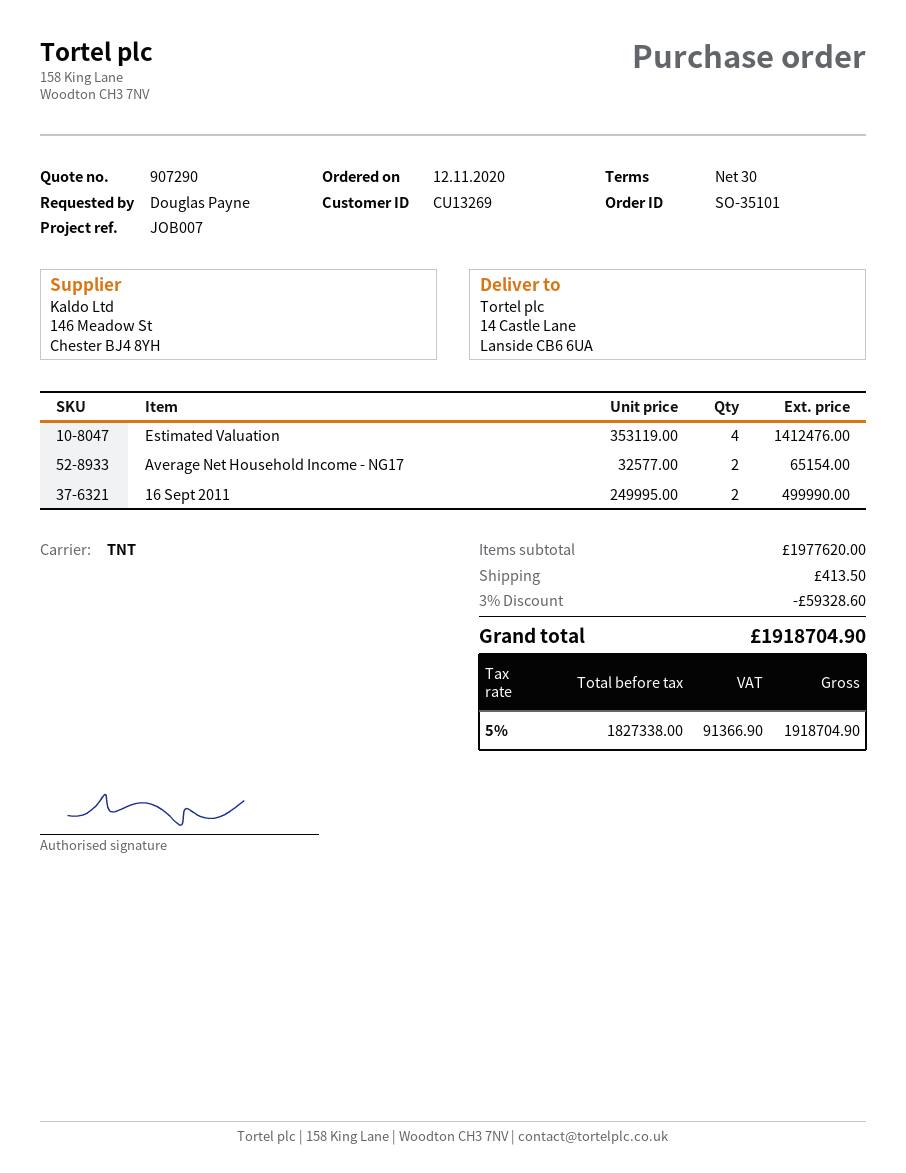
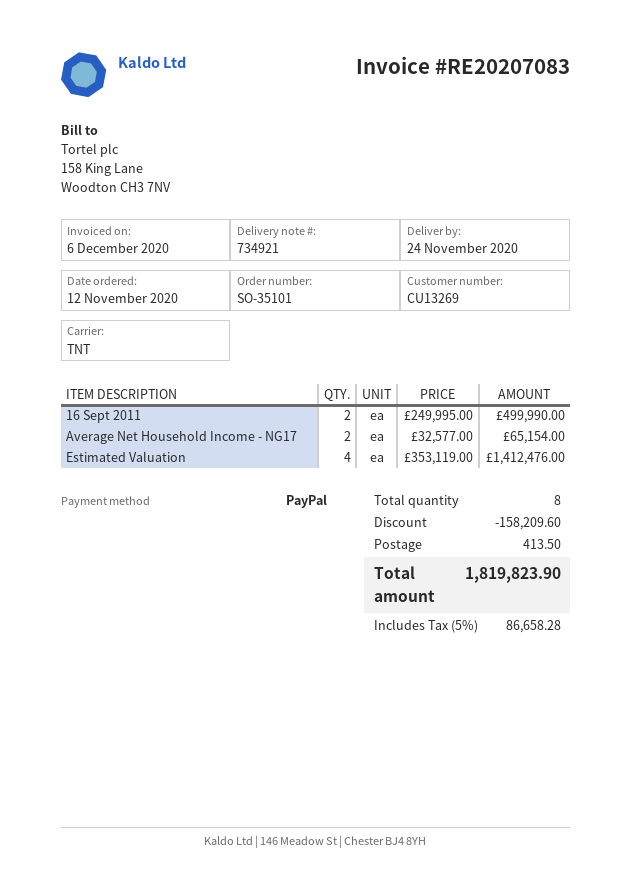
discount: 59328.60 -> 158209.60
tax: 5% = 91366.90 -> 5% = 86658.28
total: 1918704.90 -> 1819823.90

